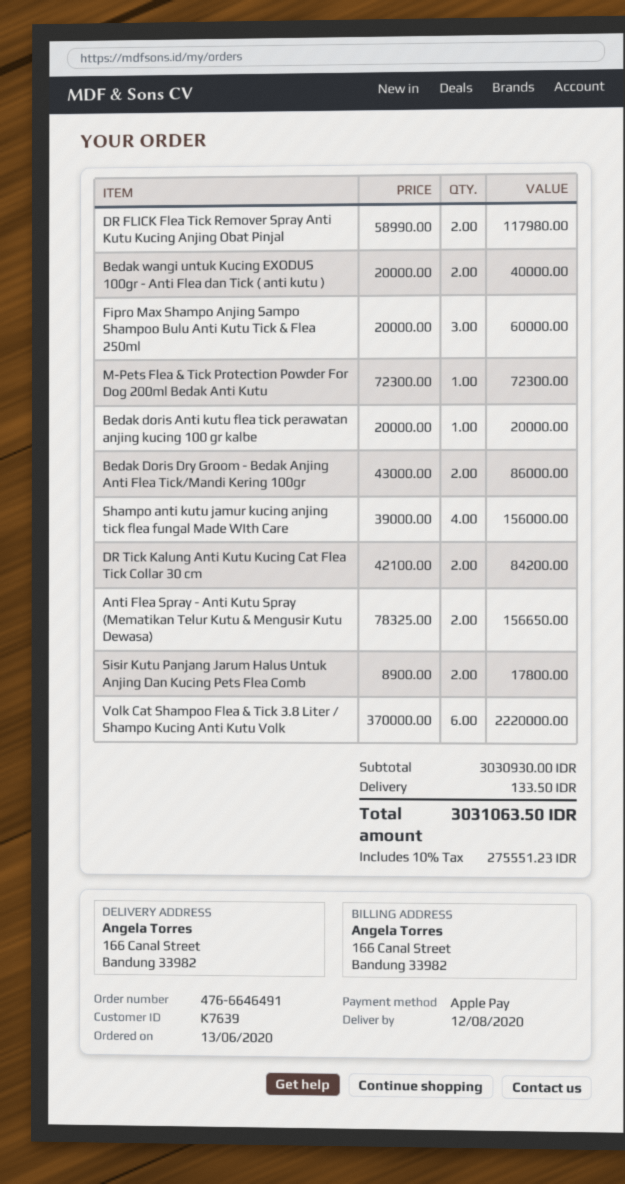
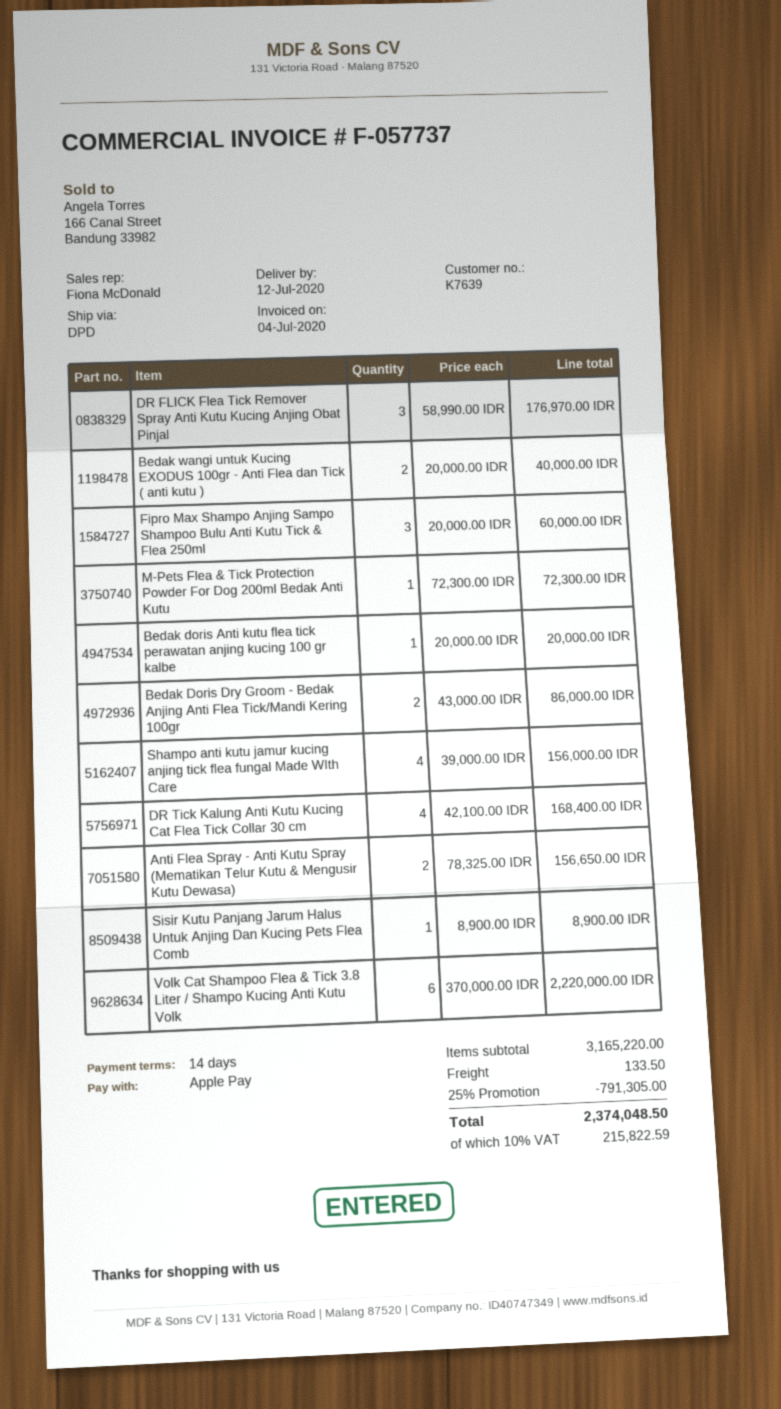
delivery date: 2020-08-12 -> 2020-07-12
DR FLICK Flea Tick Remover Spray Anti Kutu Kucing Anjing Obat Pinjal: 2 x 58990.00 = 117980.00 -> 3 x 58990.00 = 176970.00
DR Tick Kalung Anti Kutu Kucing Cat Flea Tick Collar 30 cm: 2 x 42100.00 = 84200.00 -> 4 x 42100.00 = 168400.00
Sisir Kutu Panjang Jarum Halus Untuk Anjing Dan Kucing Pets Flea Comb: 2 x 8900.00 = 17800.00 -> 1 x 8900.00 = 8900.00
subtotal: 3030930.00 -> 3165220.00
discount: none -> 25% = 791305.00
tax: 10% = 275551.23 -> 10% = 215822.59
total: 3031063.50 -> 2374048.50

